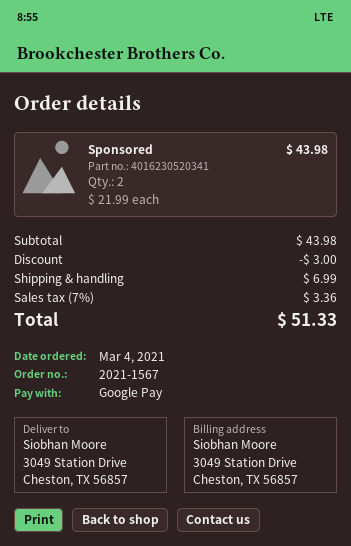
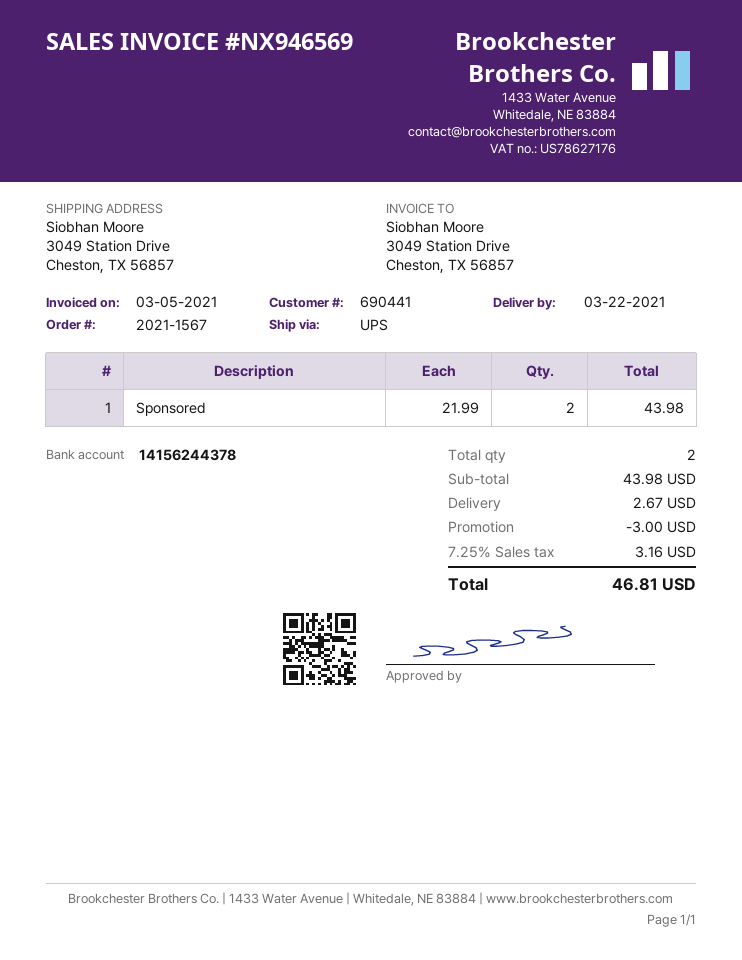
shipping: 6.99 -> 2.67
tax: 7% = 3.36 -> 7.25% = 3.16
total: 51.33 -> 46.81

